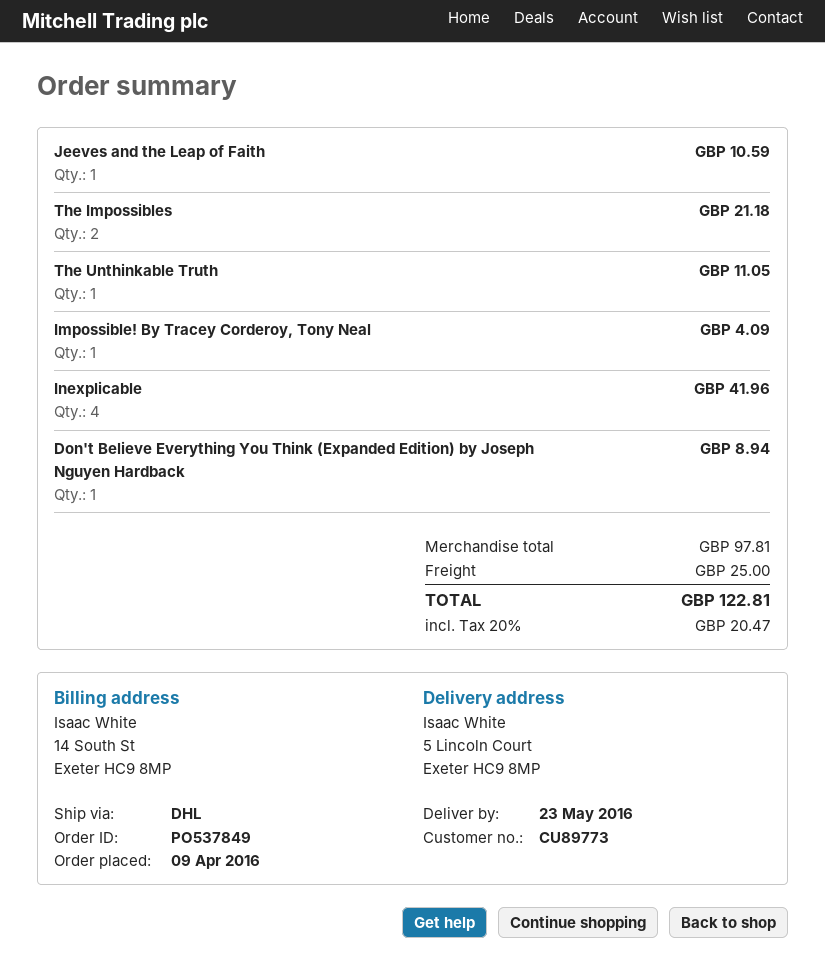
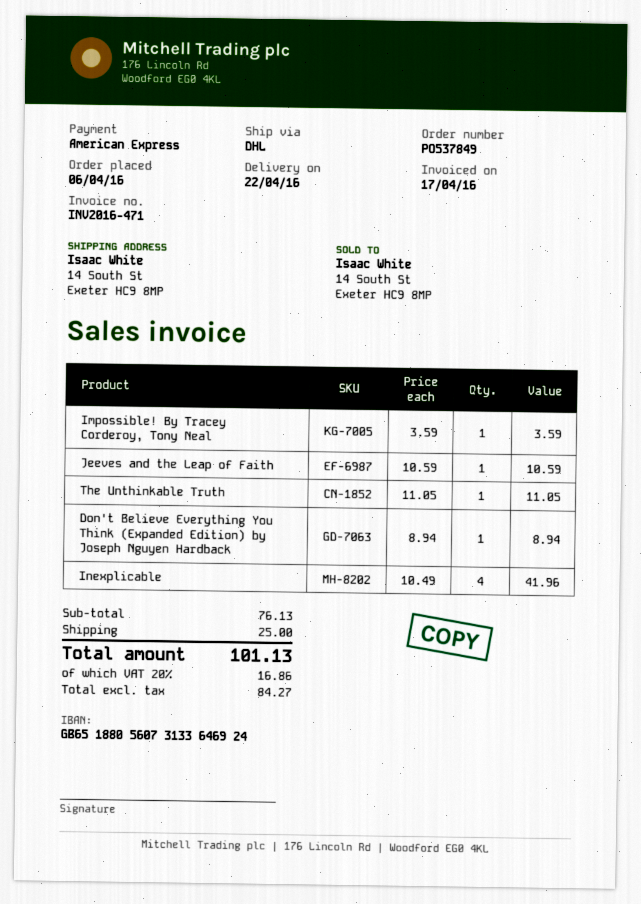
order date: 2016-04-09 -> 2016-04-06
delivery date: 2016-05-23 -> 2016-04-22
ship to: 5 Lincoln Court, Exeter HC9 8MP -> 14 South St, Exeter HC9 8MP
The Impossibles: 2 for 21.18 -> none
Impossible! By Tracey Corderoy, Tony Neal: 1 for 4.09 -> 1 for 3.59
subtotal: 97.81 -> 76.13
tax: 20% = 20.47 -> 20% = 16.86
total: 122.81 -> 101.13

